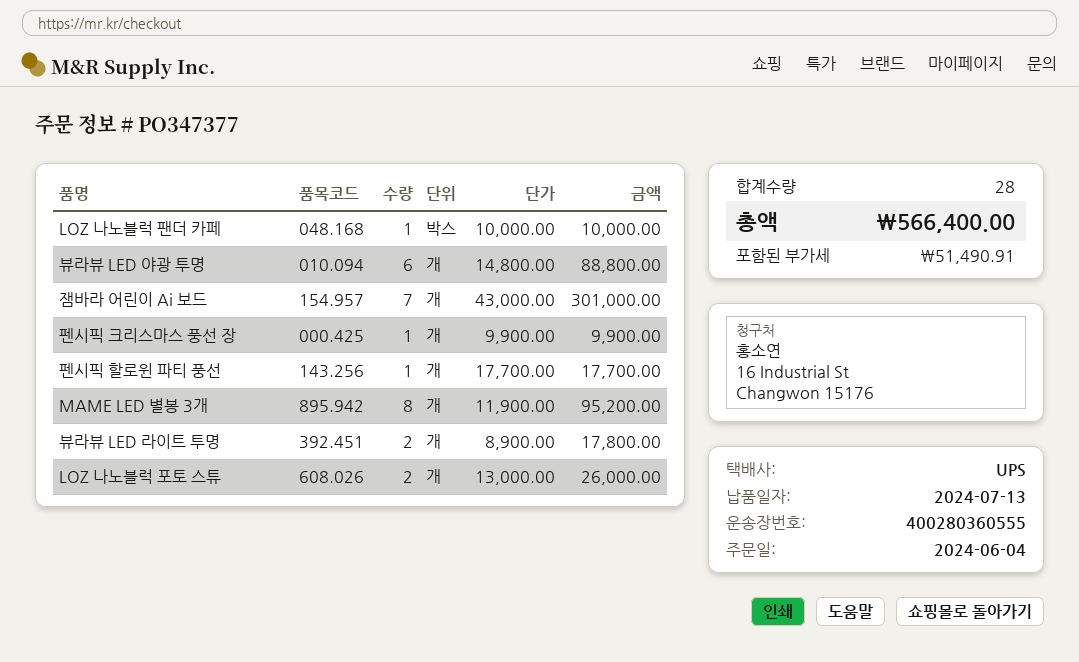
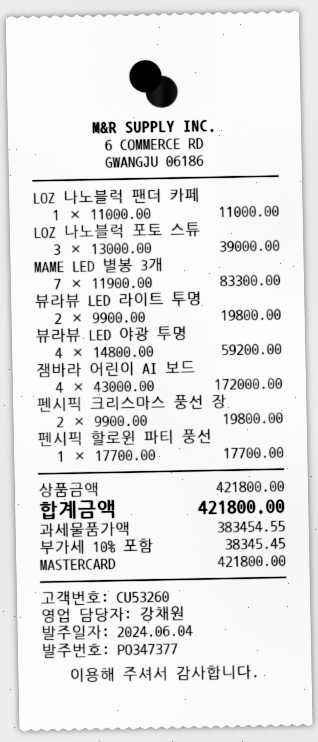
LOZ 나노블럭 팬더 카페: 1 x 10000.00 = 10000.00 -> 1 x 11000.00 = 11000.00
뷰라뷰 LED 야광 투명: 6 x 14800.00 = 88800.00 -> 4 x 14800.00 = 59200.00
잼바라 어린이 Ai 보드: 7 x 43000.00 = 301000.00 -> 4 x 43000.00 = 172000.00
펜시픽 크리스마스 풍선 장: 1 x 9900.00 = 9900.00 -> 2 x 9900.00 = 19800.00
MAME LED 별봉 3개: 8 x 11900.00 = 95200.00 -> 7 x 11900.00 = 83300.00
뷰라뷰 LED 라이트 투명: 2 x 8900.00 = 17800.00 -> 2 x 9900.00 = 19800.00
LOZ 나노블럭 포토 스튜: 2 x 13000.00 = 26000.00 -> 3 x 13000.00 = 39000.00
tax: 51490.91 -> 38345.45
total: 566400.00 -> 421800.00

